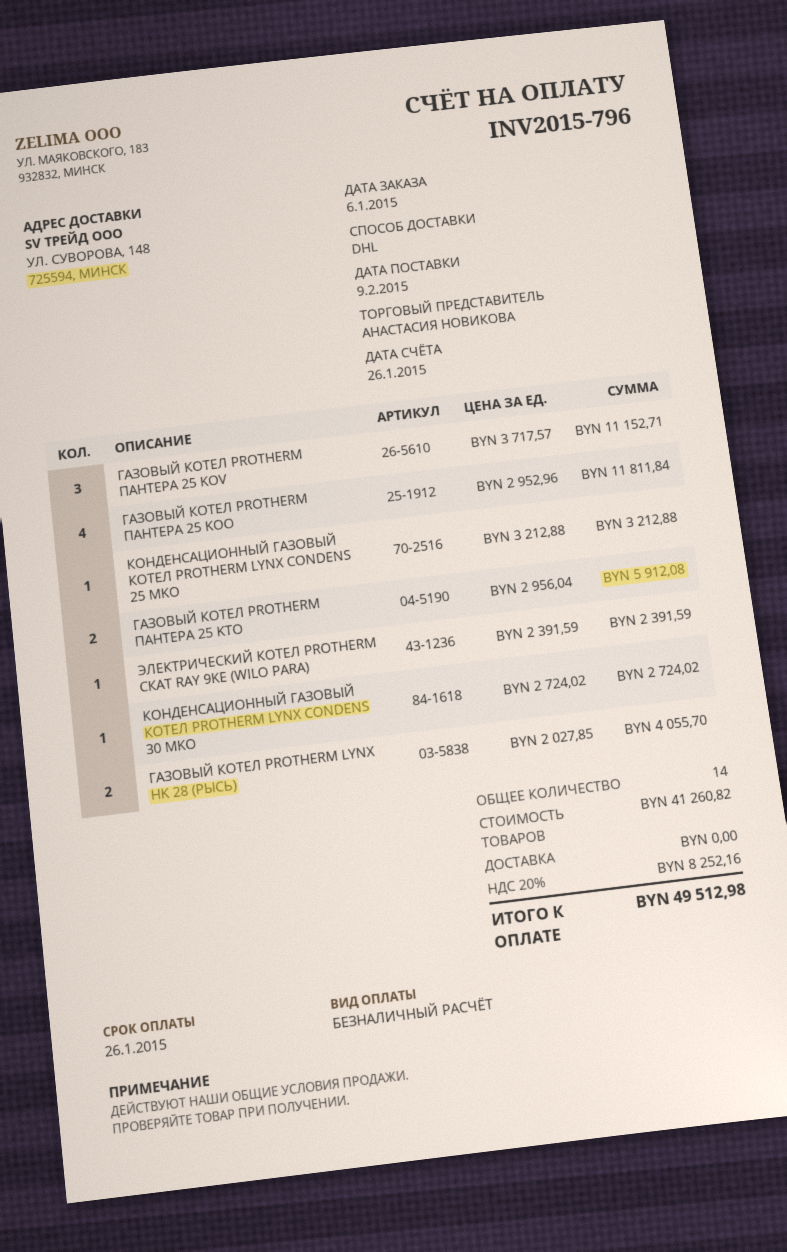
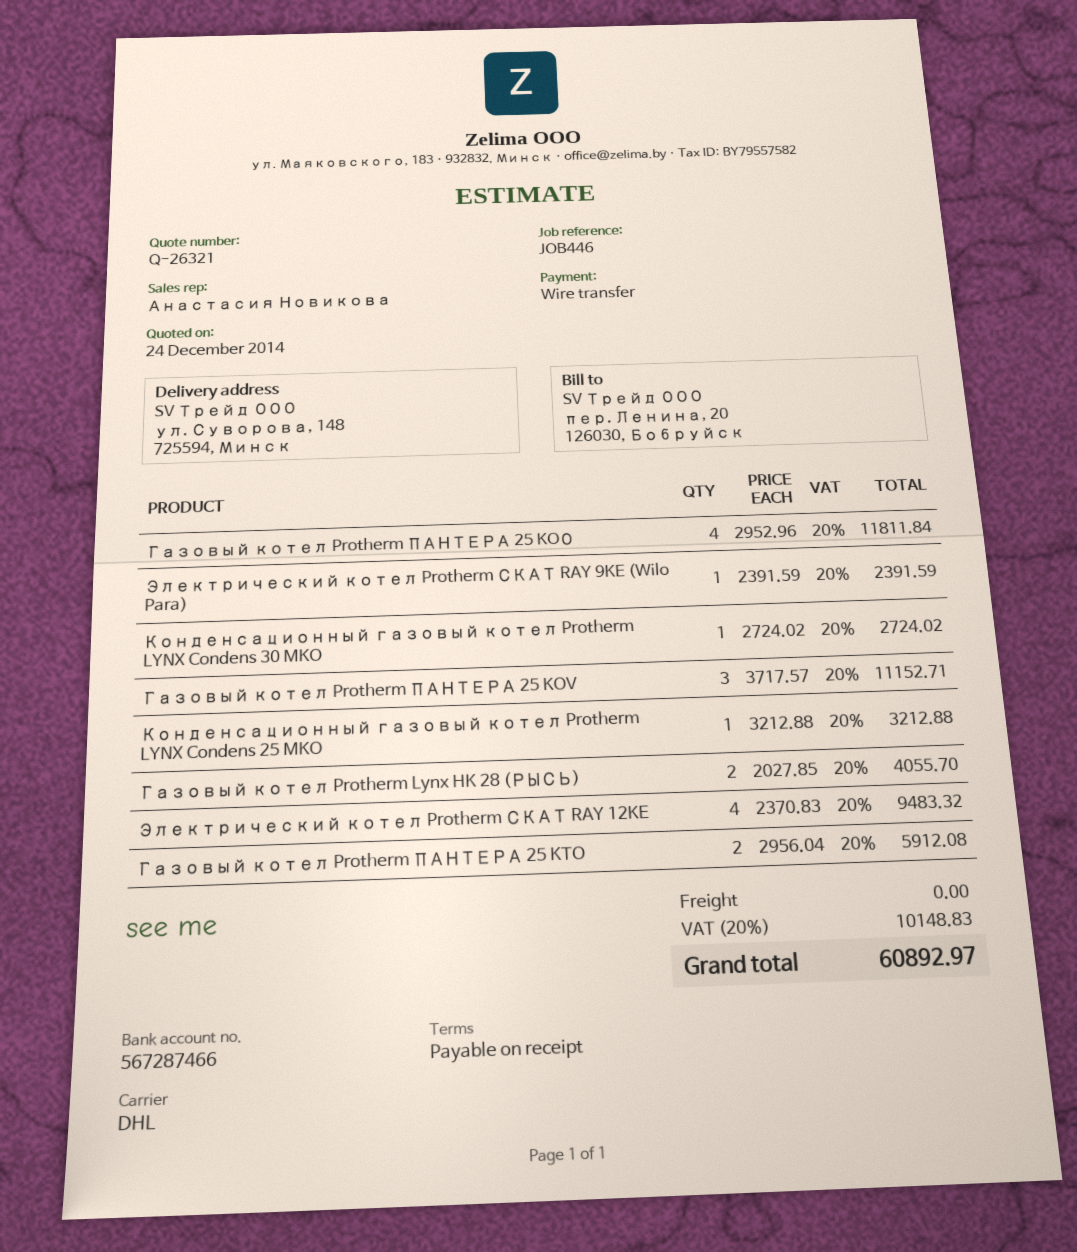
Электрический котел Protherm СКАТ RAY 12KE: none -> 4 x 2370.83 = 9483.32
tax: 20% = 8252.16 -> 20% = 10148.83
total: 49512.98 -> 60892.97

